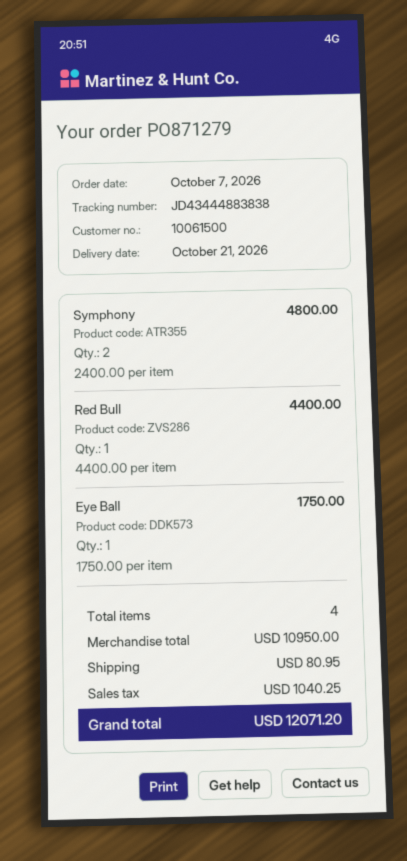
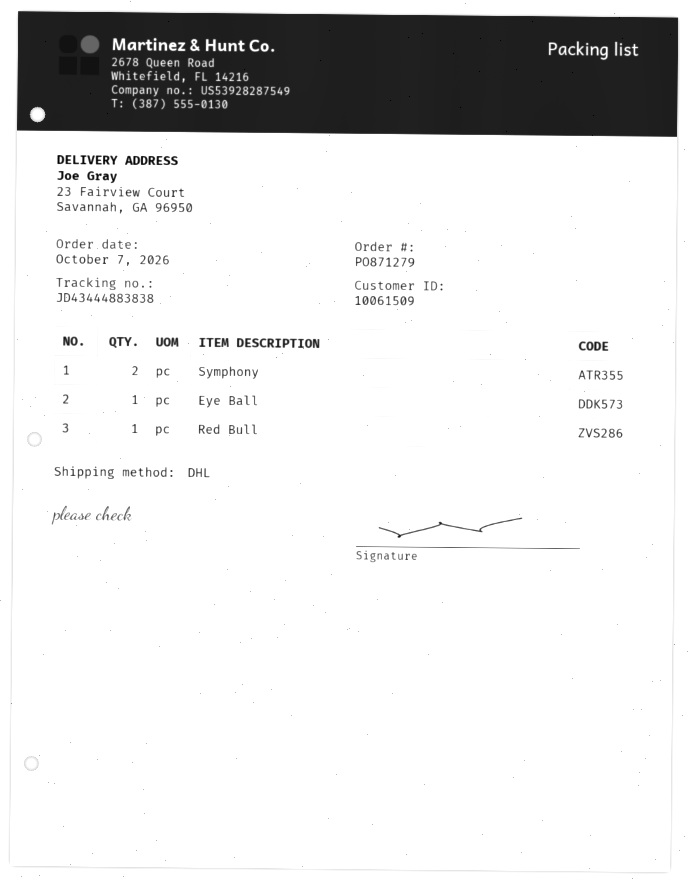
customer number: 10061500 -> 10061509

